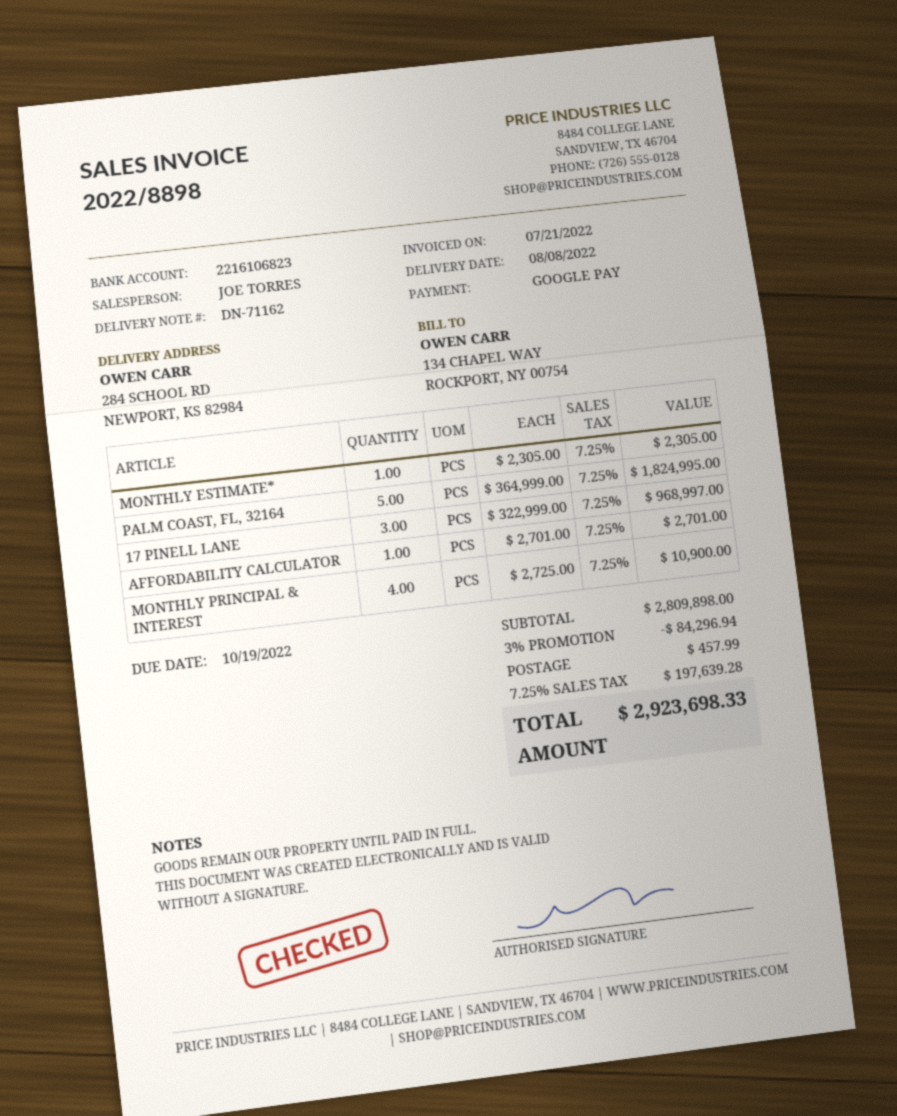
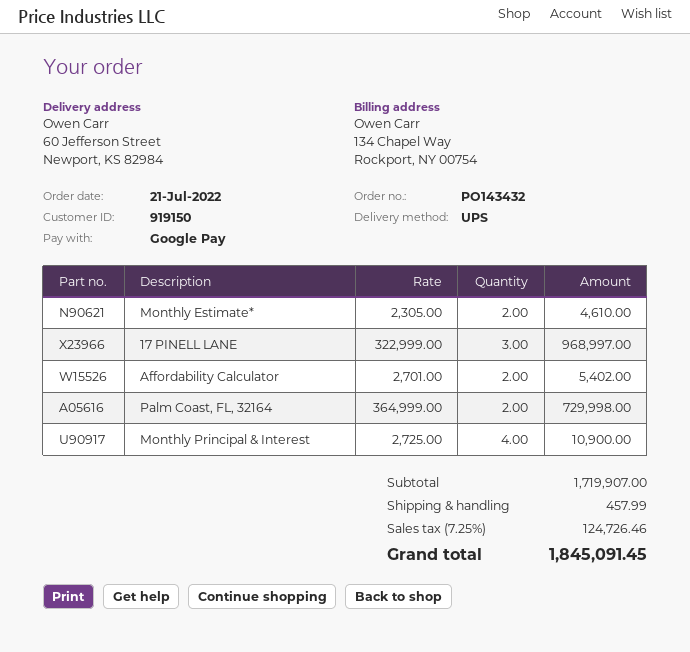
ship to: 284 SCHOOL RD, NEWPORT, KS 82984 -> 60 Jefferson Street, Newport, KS 82984
MONTHLY ESTIMATE*: 1 x 2305.00 = 2305.00 -> 2 x 2305.00 = 4610.00
PALM COAST, FL, 32164: 5 x 364999.00 = 1824995.00 -> 2 x 364999.00 = 729998.00
AFFORDABILITY CALCULATOR: 1 x 2701.00 = 2701.00 -> 2 x 2701.00 = 5402.00
subtotal: 2809898.00 -> 1719907.00
discount: 3% = 84296.94 -> none
tax: 7.25% = 197639.28 -> 7.25% = 124726.46
total: 2923698.33 -> 1845091.45

